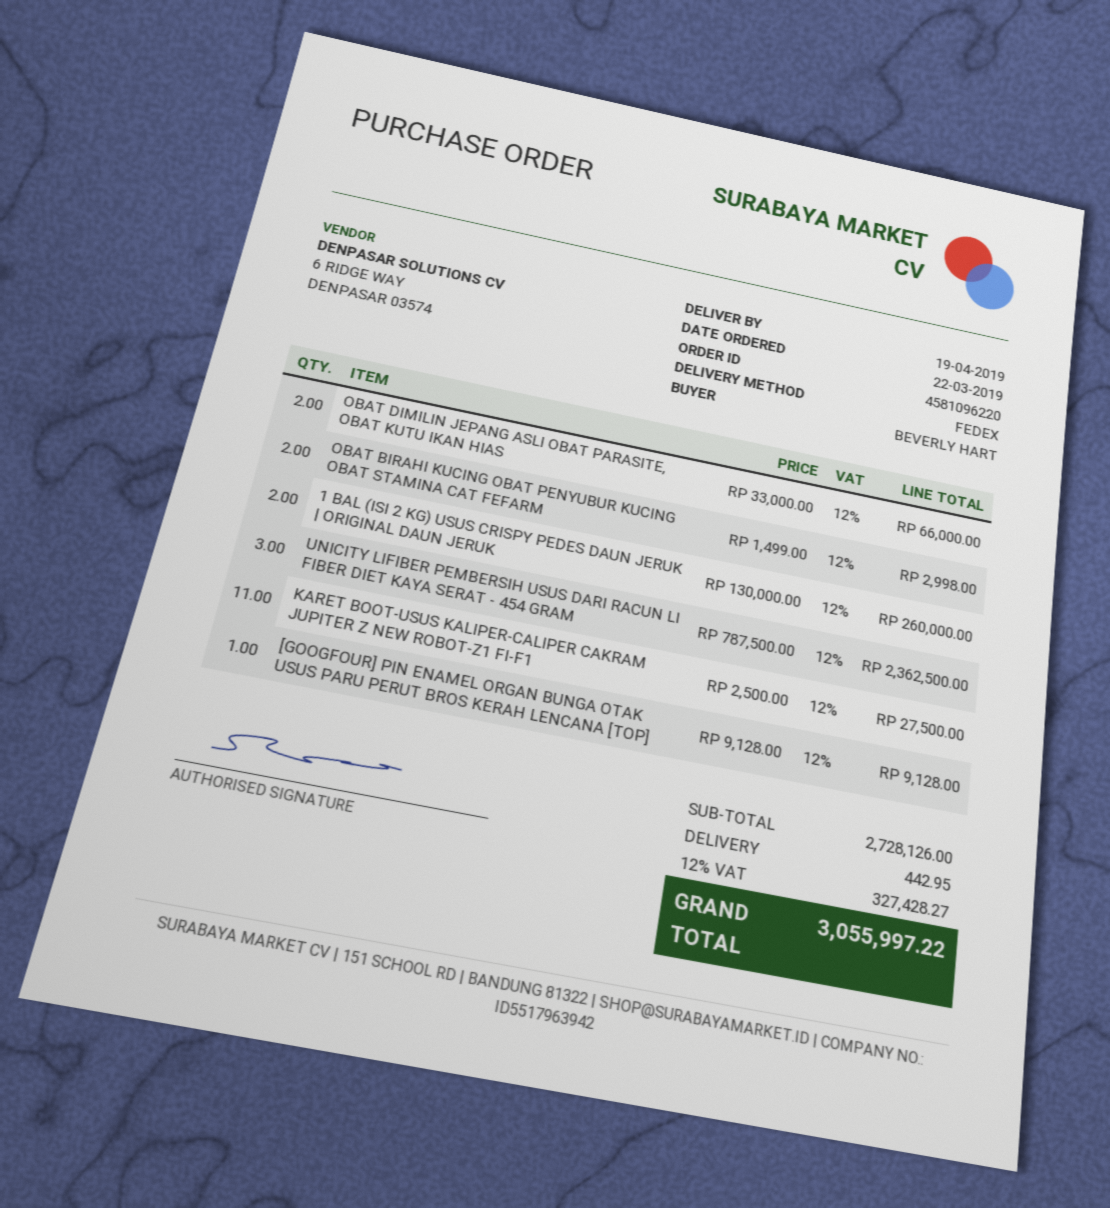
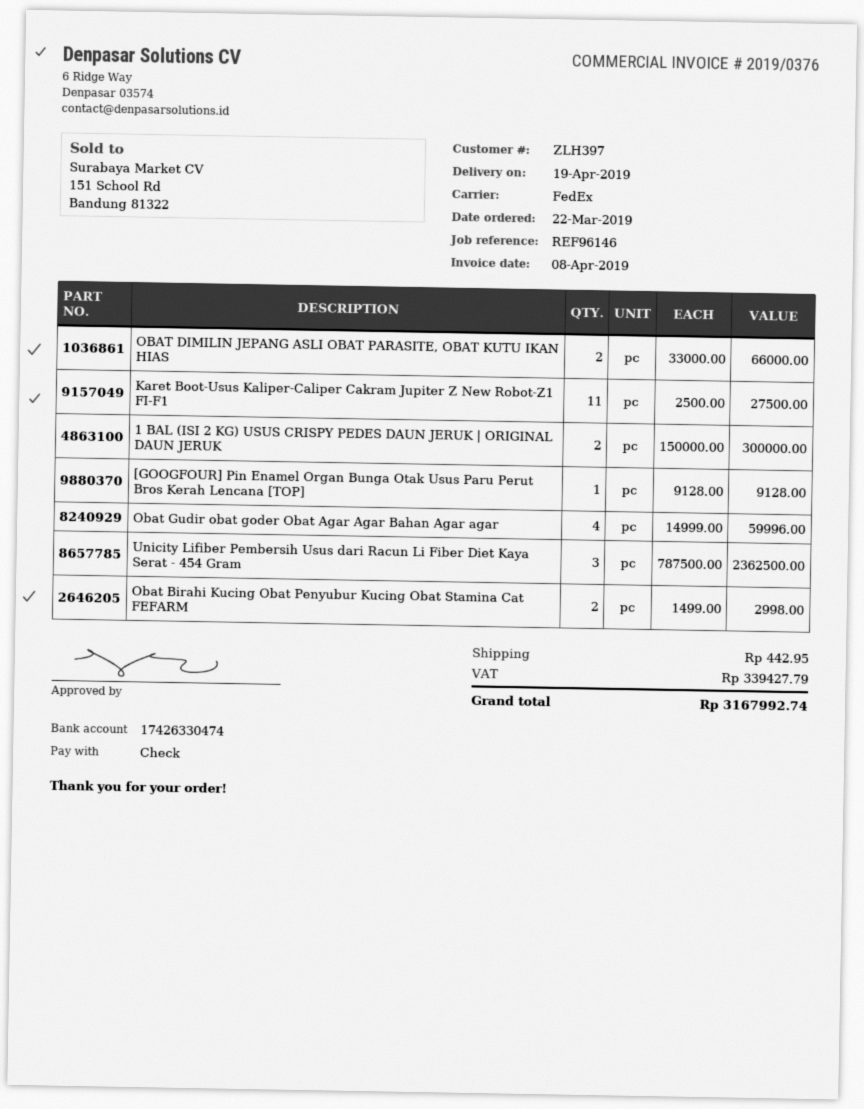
1 BAL (ISI 2 KG) USUS CRISPY PEDES DAUN JERUK | ORIGINAL DAUN JERUK: 2 x 130000.00 = 260000.00 -> 2 x 150000.00 = 300000.00
Obat Gudir obat goder Obat Agar Agar Bahan Agar agar: none -> 4 x 14999.00 = 59996.00
tax: 327428.27 -> 339427.79
total: 3055997.22 -> 3167992.74

